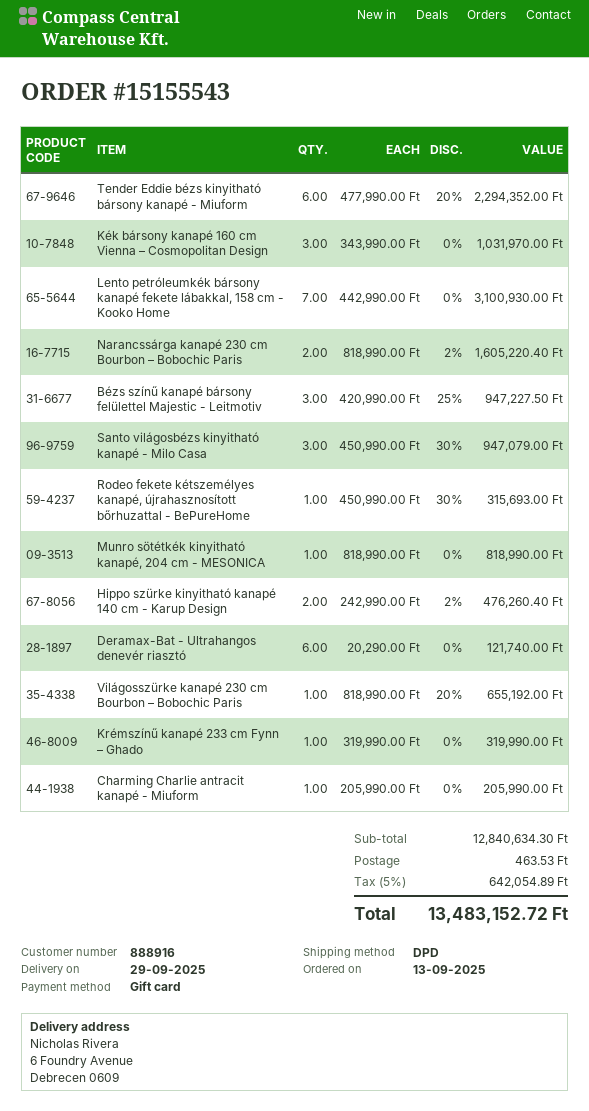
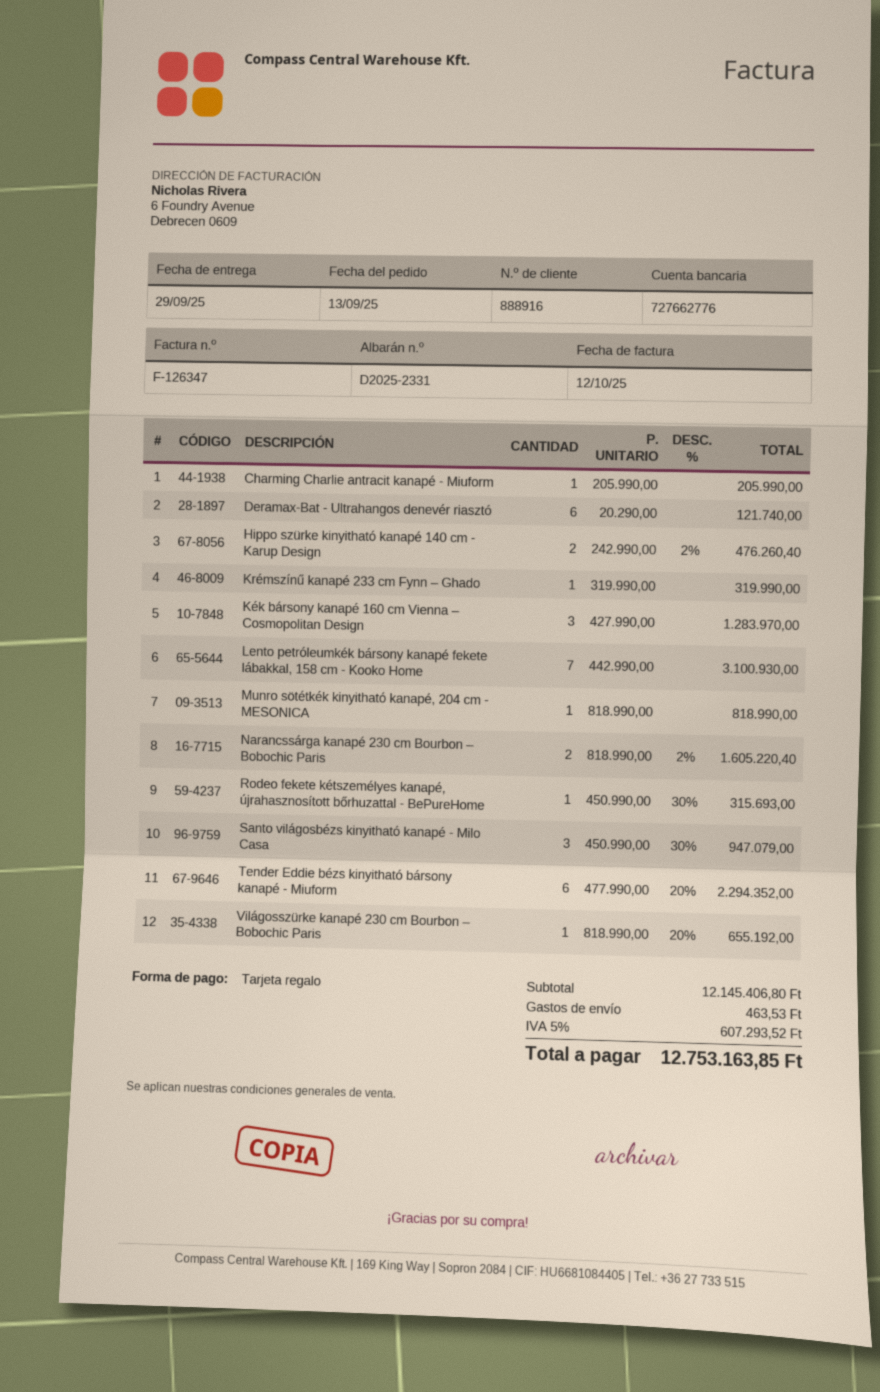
Kék bársony kanapé 160 cm Vienna – Cosmopolitan Design: 3 x 343990.00 = 1031970.00 -> 3 x 427990.00 = 1283970.00
Bézs színű kanapé bársony felülettel Majestic - Leitmotiv: 3 x 420990.00 - 25% = 947227.50 -> none
subtotal: 12840634.30 -> 12145406.80
tax: 5% = 642054.89 -> 5% = 607293.52
total: 13483152.72 -> 12753163.85

